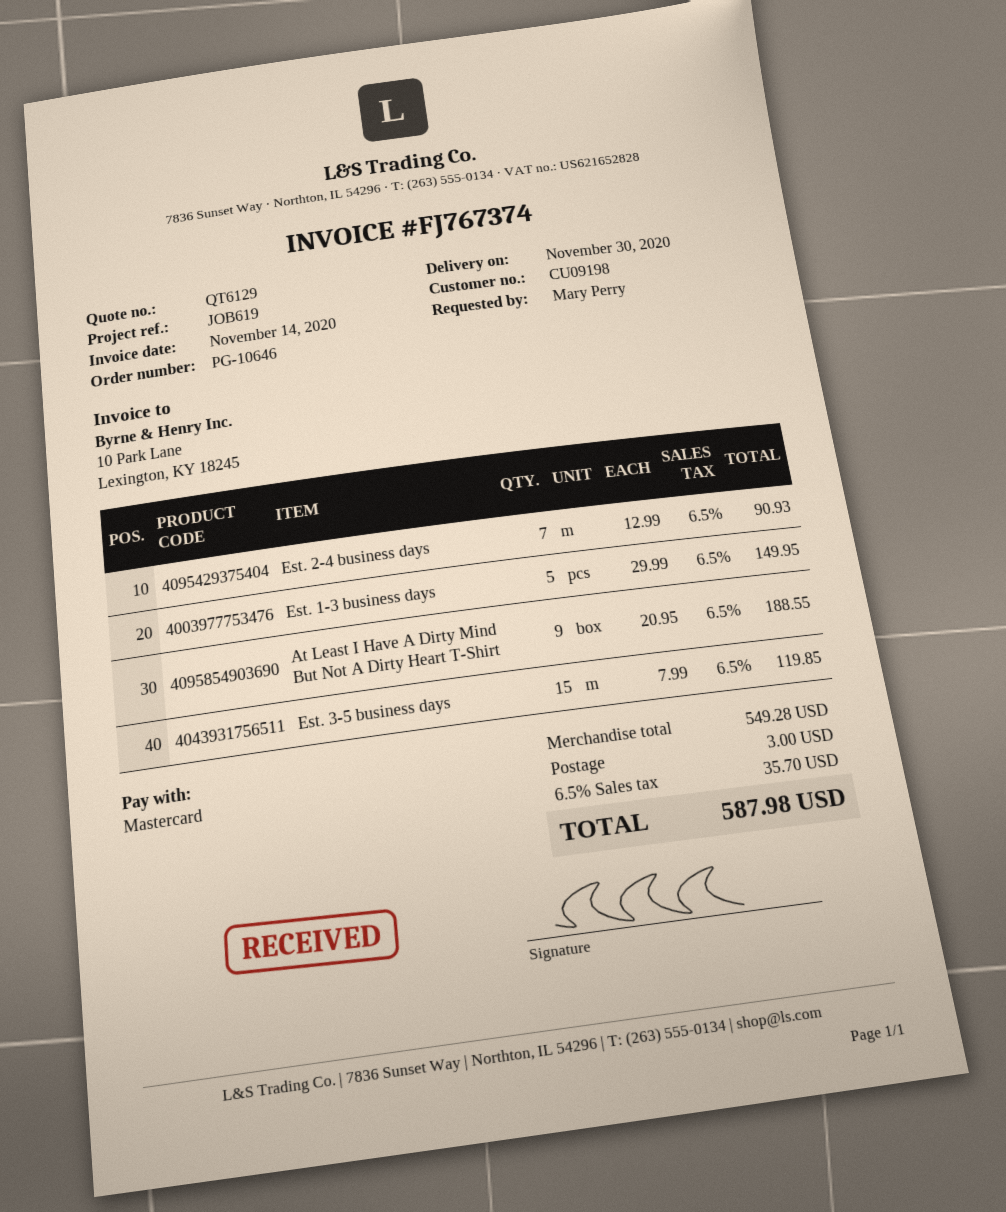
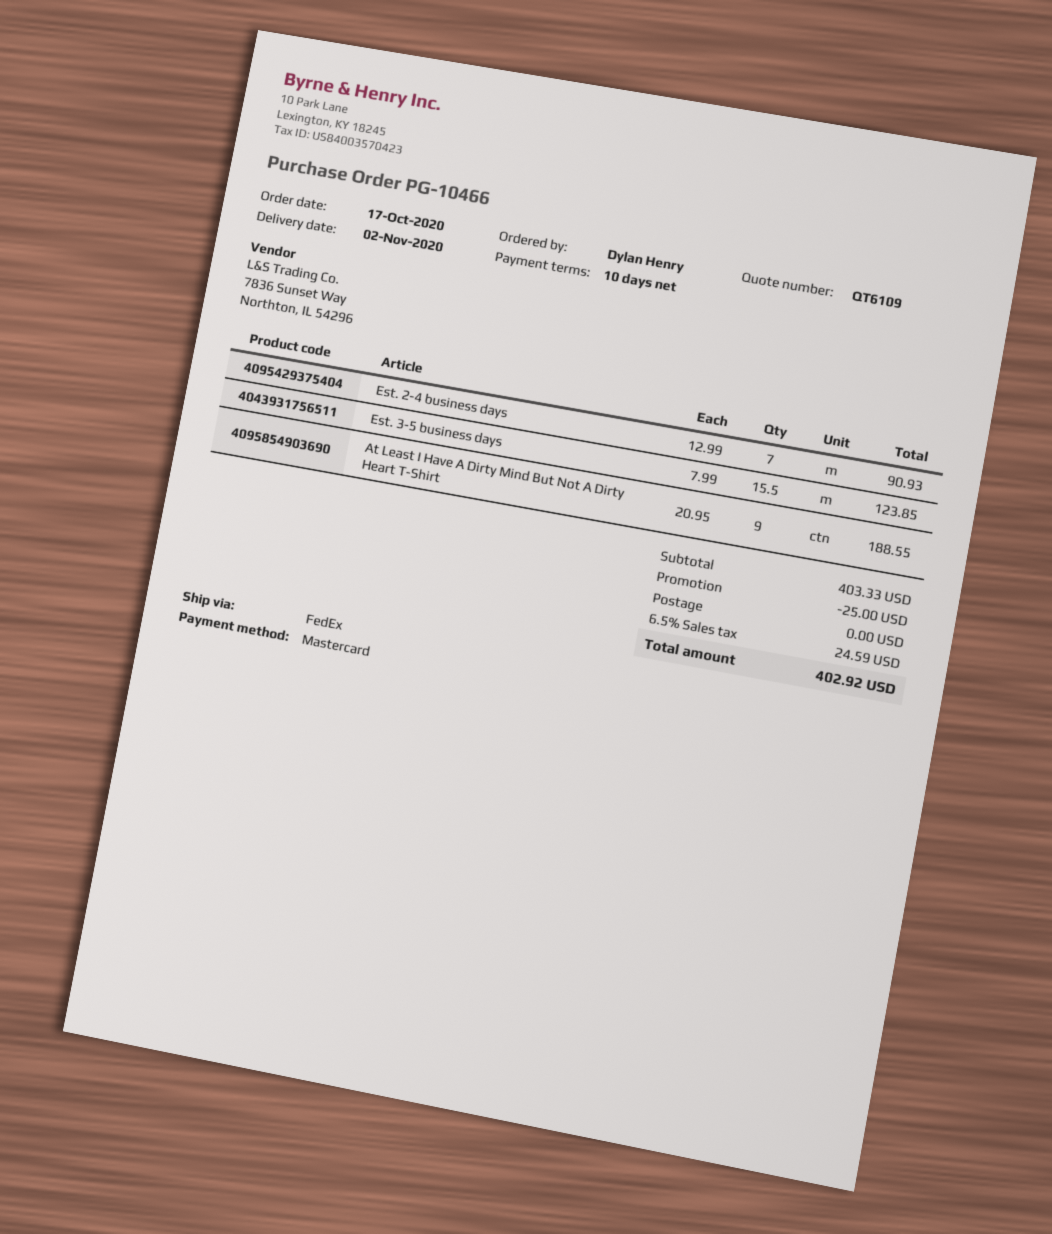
quote number: QT6129 -> QT6109
order number: PG-10646 -> PG-10466
delivery date: 2020-11-30 -> 2020-11-02
ordered by: Mary Perry -> Dylan Henry
Est. 1-3 business days: 5 x 29.99 = 149.95 -> none
Est. 3-5 business days: 15 x 7.99 = 119.85 -> 15.5 x 7.99 = 123.85
subtotal: 549.28 -> 403.33
discount: none -> 25.00
shipping: 3.00 -> 0.00
tax: 6.5% = 35.70 -> 6.5% = 24.59
total: 587.98 -> 402.92

